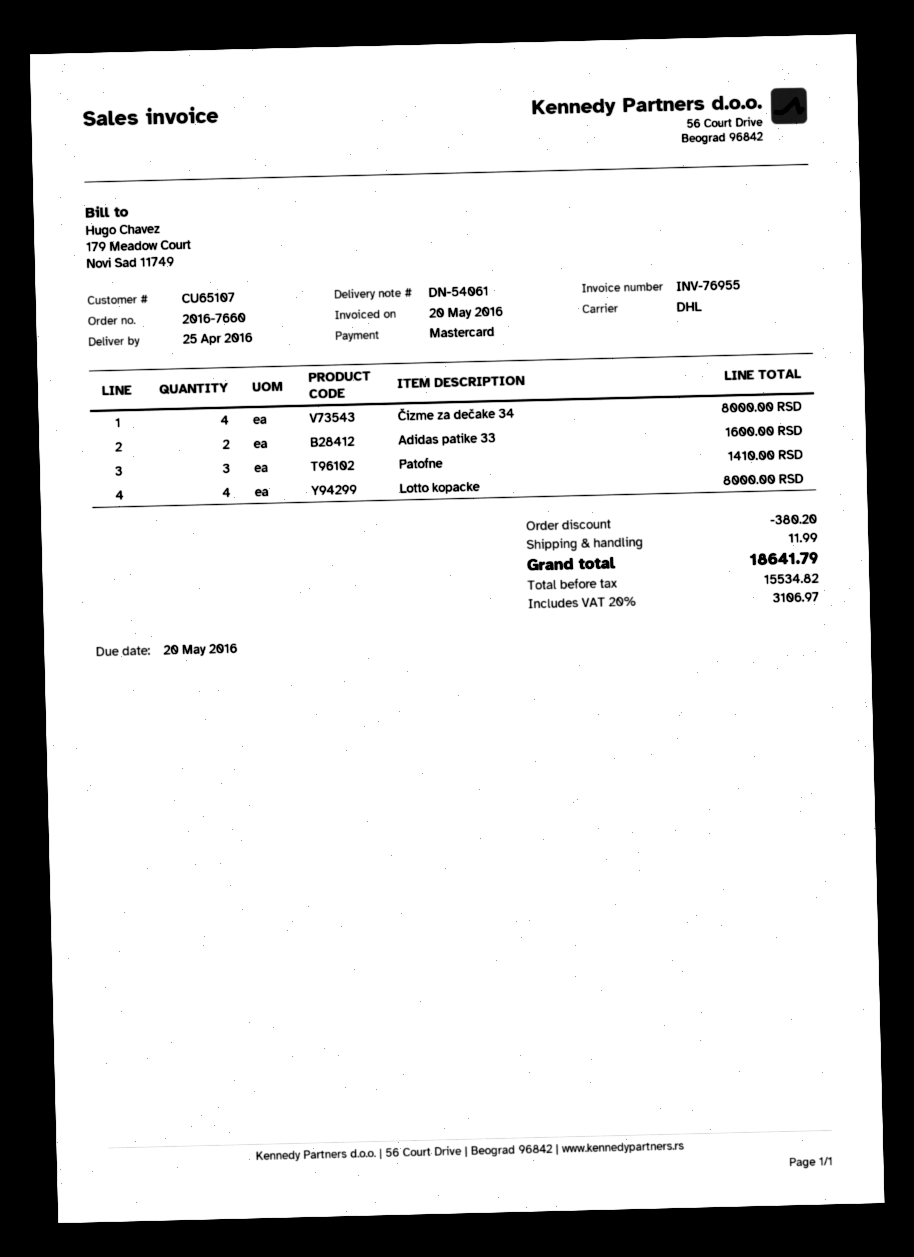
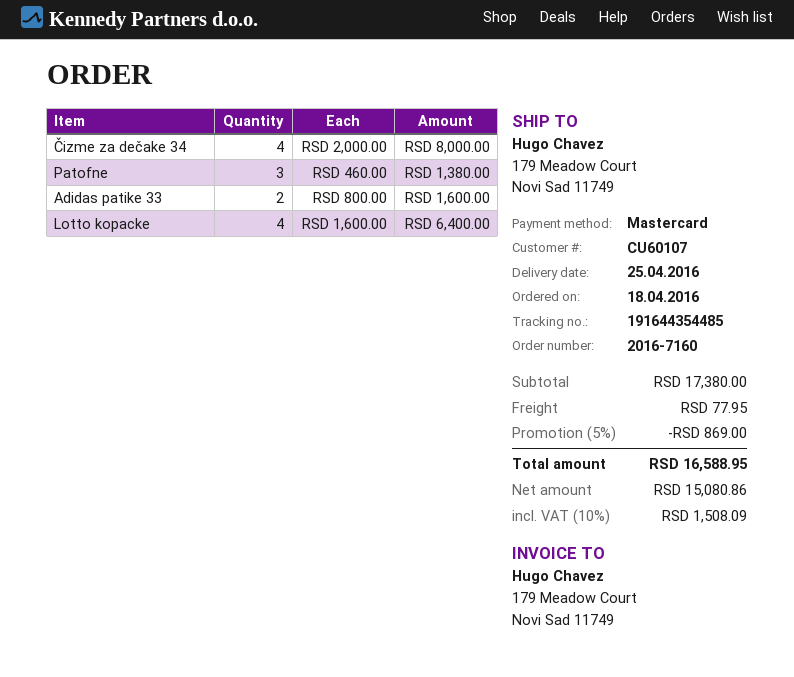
order number: 2016-7660 -> 2016-7160
customer number: CU65107 -> CU60107
Patofne: 3 for 1410.00 -> 3 for 1380.00
Lotto kopacke: 4 for 8000.00 -> 4 for 6400.00
discount: 380.20 -> 869.00
shipping: 11.99 -> 77.95
net: 15534.82 -> 15080.86
tax: 20% = 3106.97 -> 10% = 1508.09
total: 18641.79 -> 16588.95

